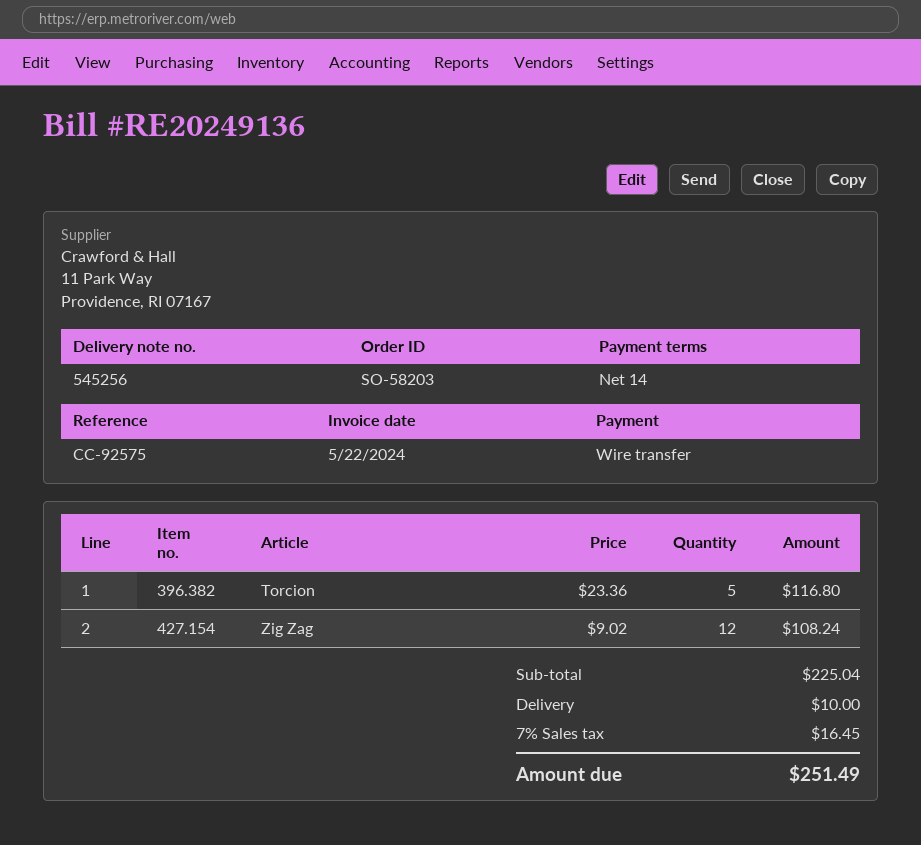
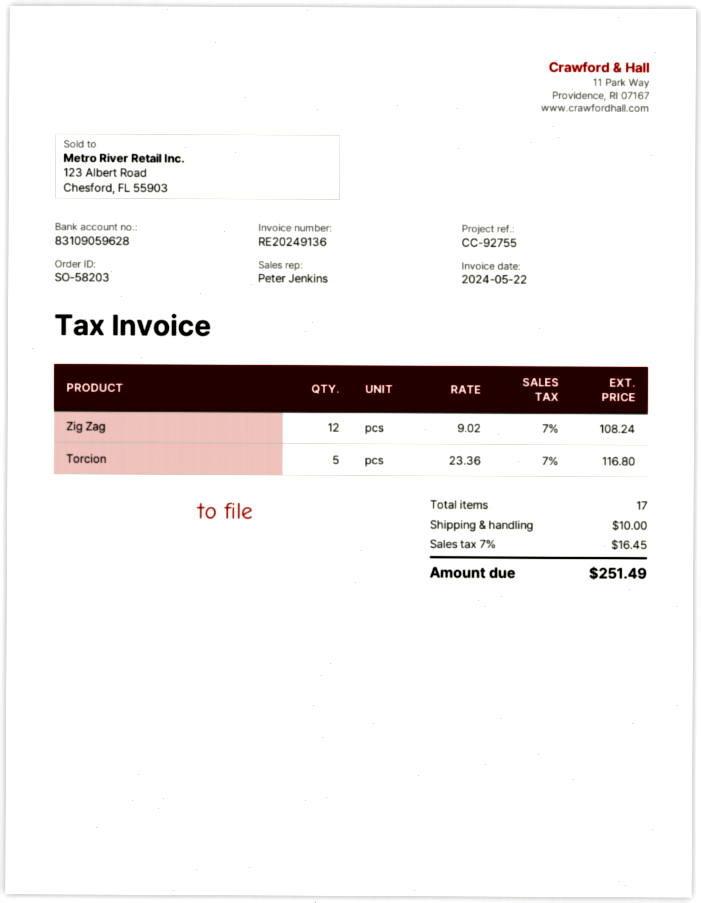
reference: CC-92575 -> CC-92755

